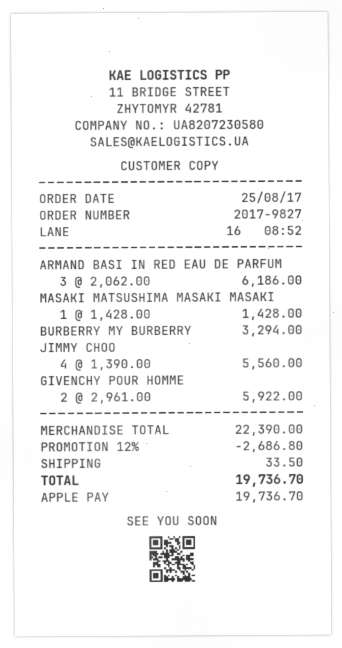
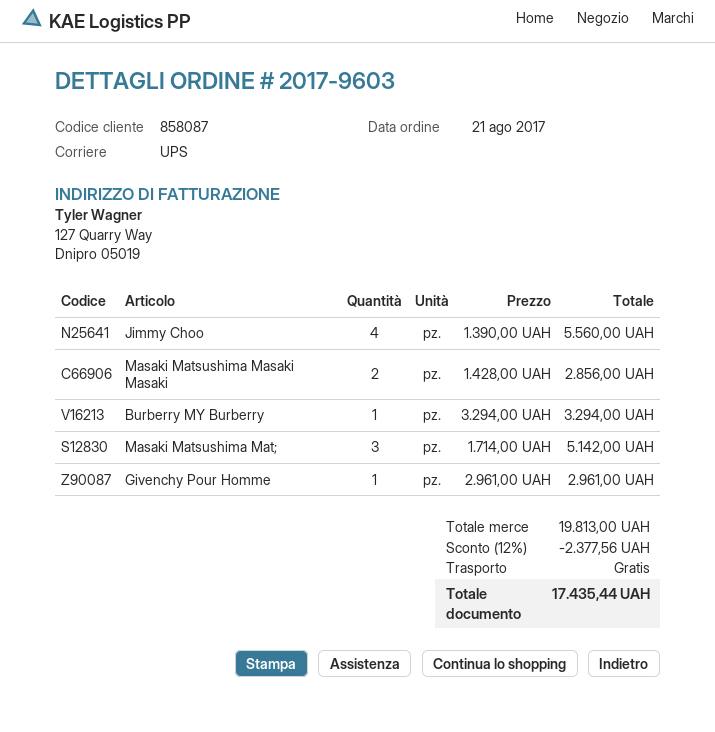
order number: 2017-9827 -> 2017-9603
order date: 2017-08-25 -> 2017-08-21
ARMAND BASI IN RED EAU DE PARFUM: 3 x 2062.00 = 6186.00 -> none
MASAKI MATSUSHIMA MASAKI MASAKI: 1 x 1428.00 = 1428.00 -> 2 x 1428.00 = 2856.00
GIVENCHY POUR HOMME: 2 x 2961.00 = 5922.00 -> 1 x 2961.00 = 2961.00
Masaki Matsushima Mat;: none -> 3 x 1714.00 = 5142.00
subtotal: 22390.00 -> 19813.00
discount: 12% = 2686.80 -> 12% = 2377.56
shipping: 33.50 -> 0.00
total: 19736.70 -> 17435.44

